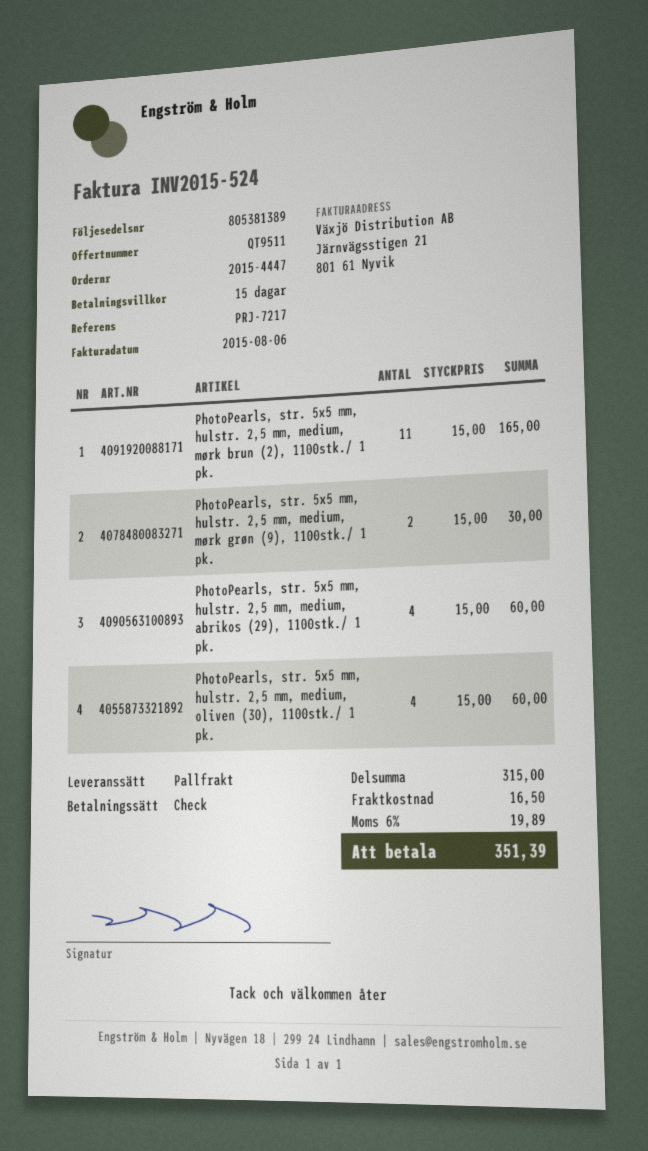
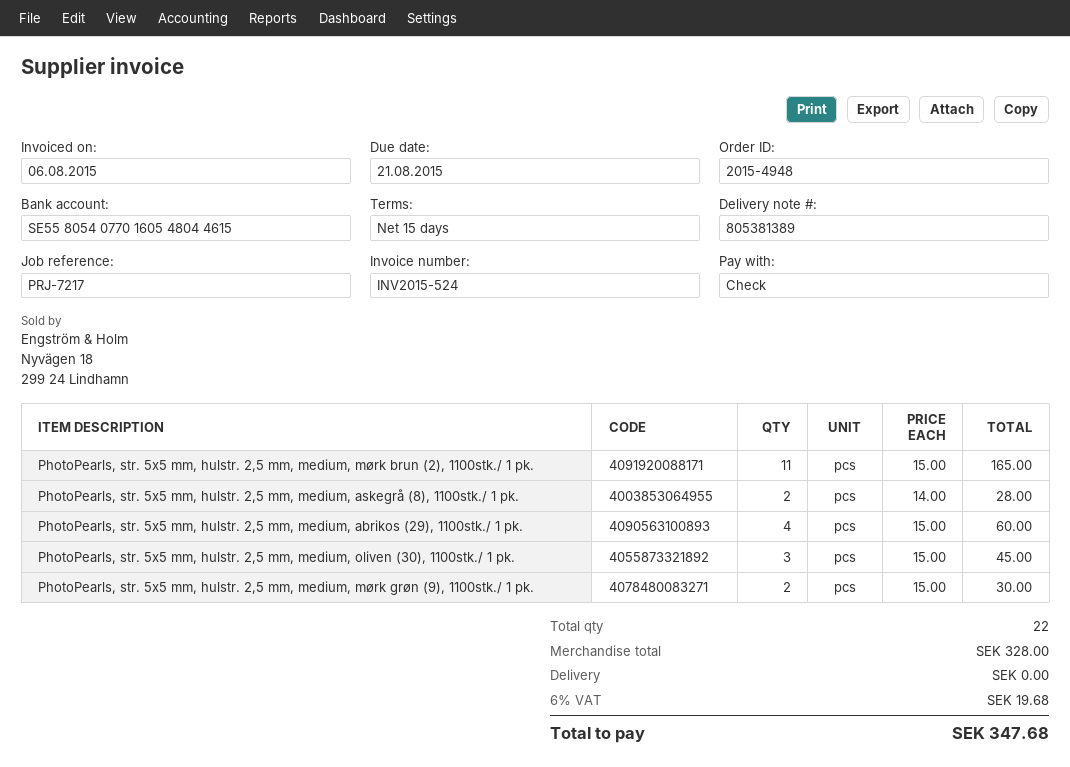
order number: 2015-4447 -> 2015-4948
PhotoPearls, str. 5x5 mm, hulstr. 2,5 mm, medium, oliven (30), 1100stk./ 1 pk.: 4 x 15.00 = 60.00 -> 3 x 15.00 = 45.00
PhotoPearls, str. 5x5 mm, hulstr. 2,5 mm, medium, askegrå (8), 1100stk./ 1 pk.: none -> 2 x 14.00 = 28.00
subtotal: 315.00 -> 328.00
shipping: 16.50 -> 0.00
tax: 6% = 19.89 -> 6% = 19.68
total: 351.39 -> 347.68

